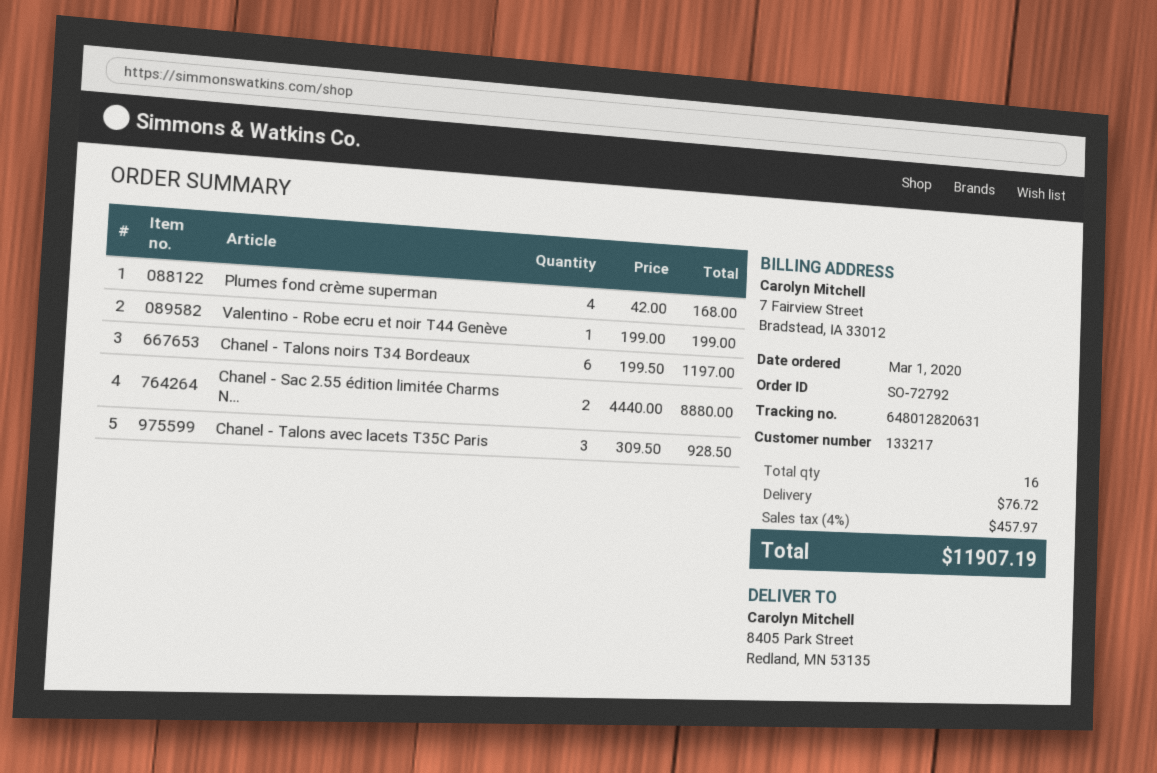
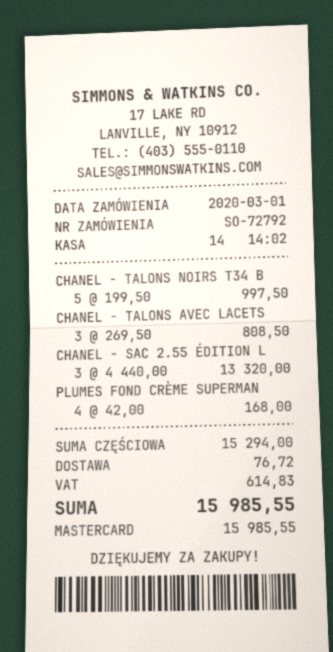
Valentino - Robe ecru et noir T44 Genève: 1 x 199.00 = 199.00 -> none
Chanel - Talons noirs T34 Bordeaux: 6 x 199.50 = 1197.00 -> 5 x 199.50 = 997.50
Chanel - Sac 2.55 édition limitée Charms N...: 2 x 4440.00 = 8880.00 -> 3 x 4440.00 = 13320.00
Chanel - Talons avec lacets T35C Paris: 3 x 309.50 = 928.50 -> 3 x 269.50 = 808.50
tax: 457.97 -> 614.83
total: 11907.19 -> 15985.55

